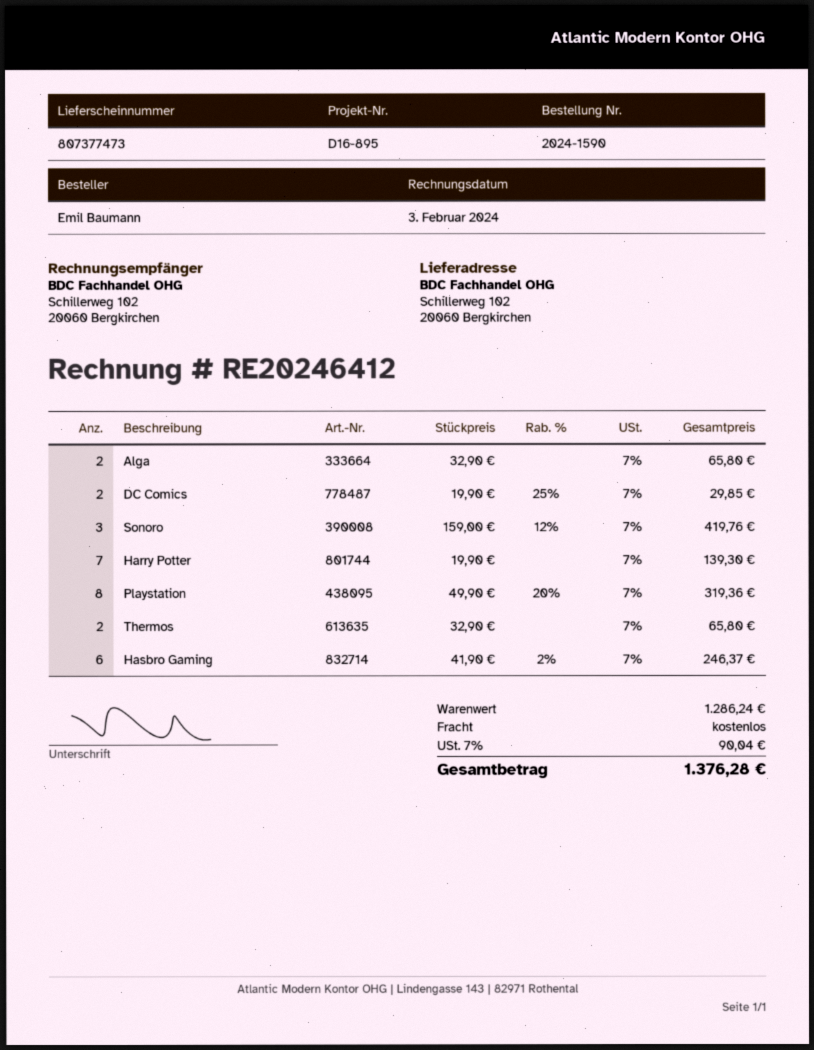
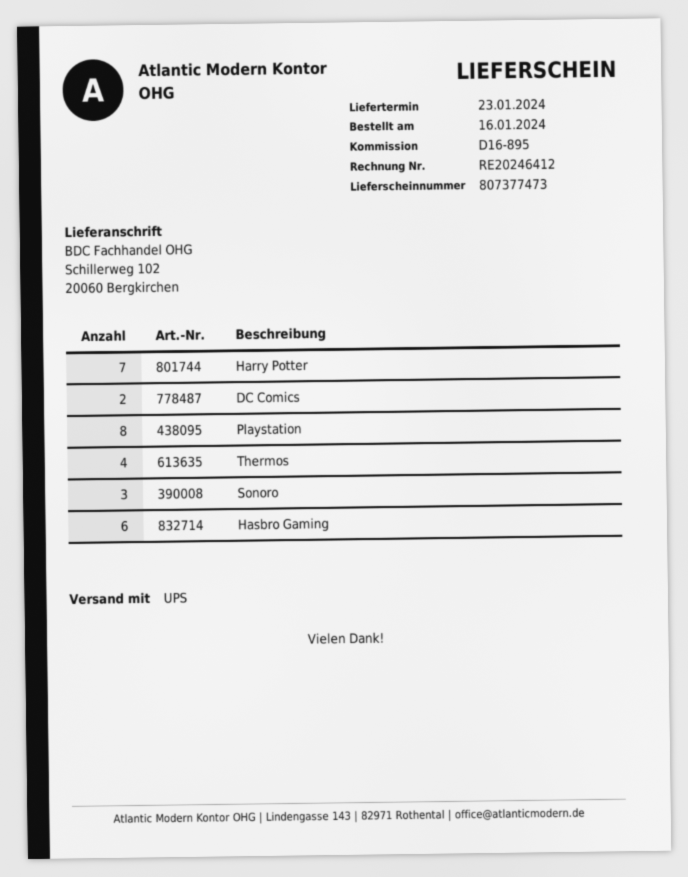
Alga: 2 -> none
Thermos: 2 -> 4

